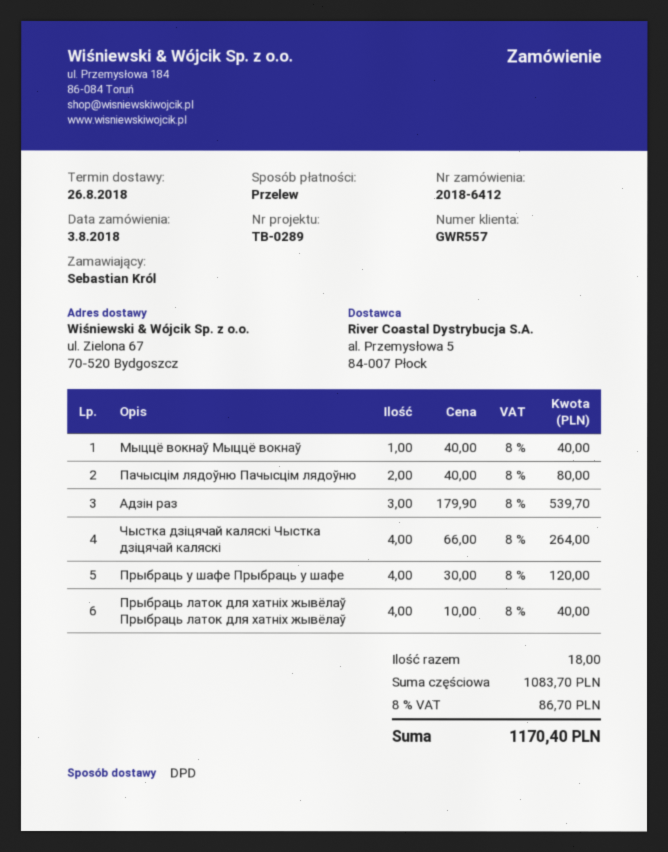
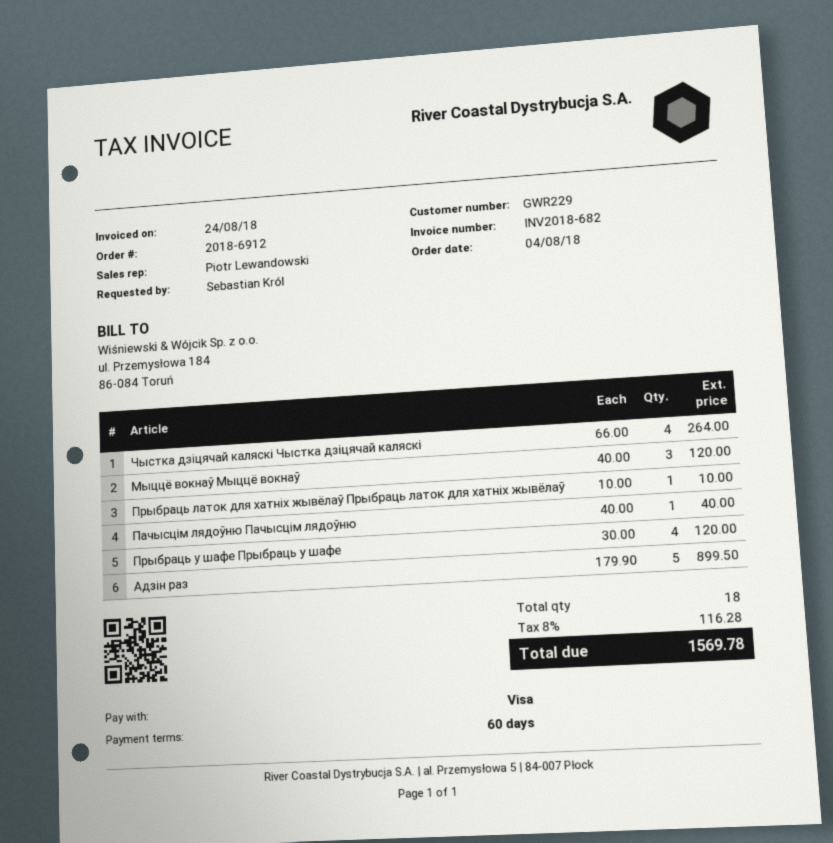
order number: 2018-6412 -> 2018-6912
order date: 2018-08-03 -> 2018-08-04
customer number: GWR557 -> GWR229
payment method: bank transfer -> Visa
Мыццё вокнаў Мыццё вокнаў: 1 x 40.00 = 40.00 -> 3 x 40.00 = 120.00
Пачысцім лядоўню Пачысцім лядоўню: 2 x 40.00 = 80.00 -> 1 x 40.00 = 40.00
Адзін раз: 3 x 179.90 = 539.70 -> 5 x 179.90 = 899.50
Прыбраць латок для хатніх жывёлаў Прыбраць латок для хатніх жывёлаў: 4 x 10.00 = 40.00 -> 1 x 10.00 = 10.00
tax: 8% = 86.70 -> 8% = 116.28
total: 1170.40 -> 1569.78

